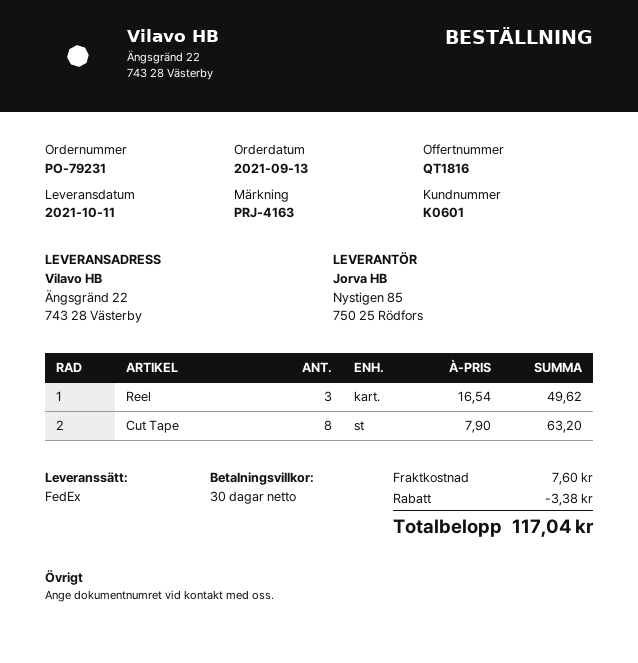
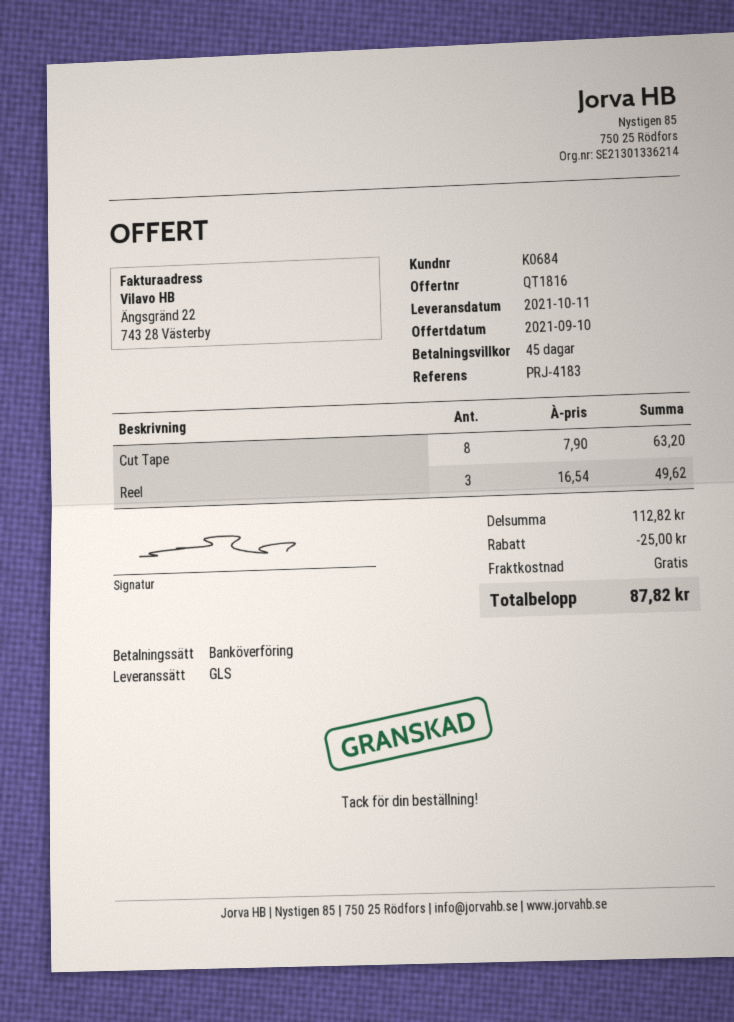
payment terms: 30 days -> 45 days
customer number: K0601 -> K0684
reference: PRJ-4163 -> PRJ-4183
shipping method: FedEx -> GLS
discount: 3.38 -> 25.00
shipping: 7.60 -> 0.00
total: 117.04 -> 87.82

